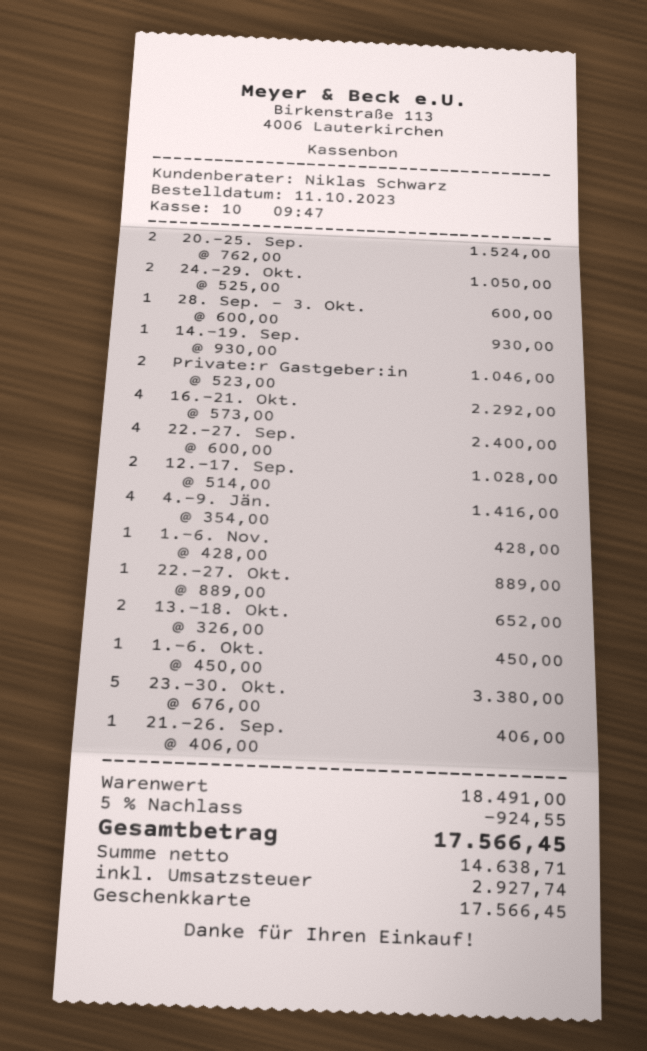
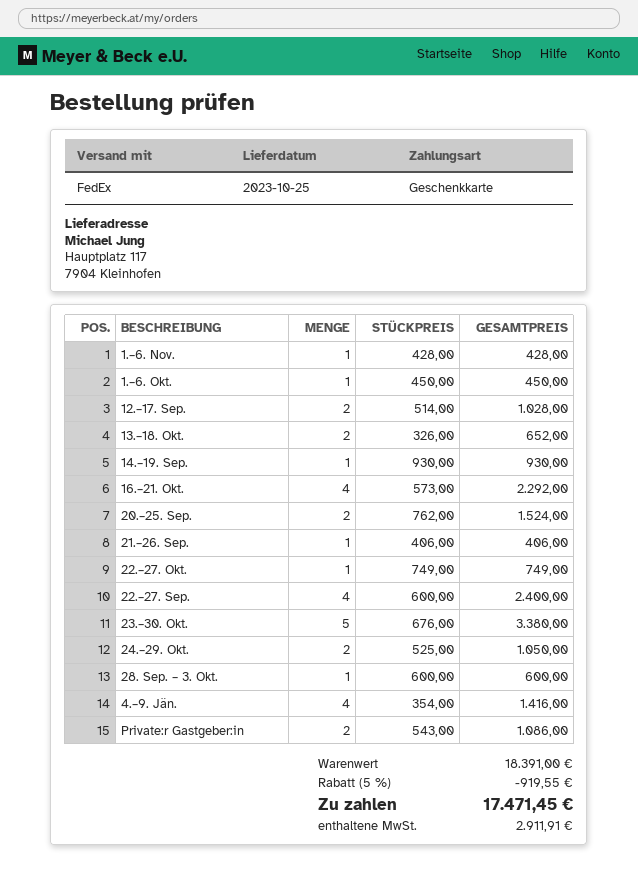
Private:r Gastgeber:in: 2 x 523.00 = 1046.00 -> 2 x 543.00 = 1086.00
22.–27. Okt.: 1 x 889.00 = 889.00 -> 1 x 749.00 = 749.00
subtotal: 18491.00 -> 18391.00
discount: 5% = 924.55 -> 5% = 919.55
tax: 2927.74 -> 2911.91
total: 17566.45 -> 17471.45

